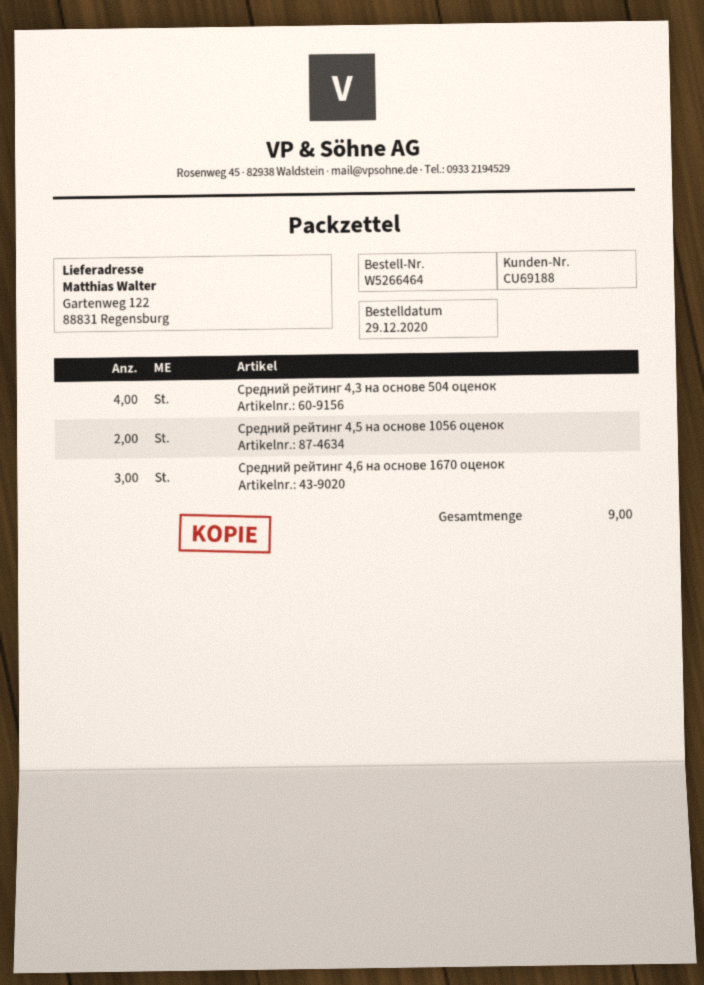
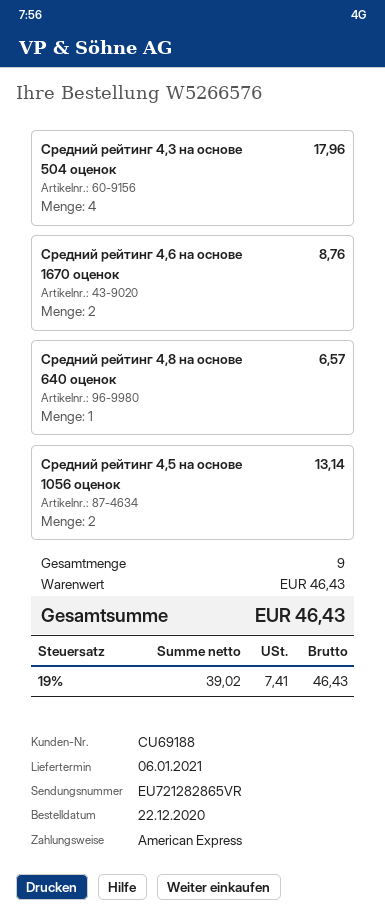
order number: W5266464 -> W5266576
order date: 2020-12-29 -> 2020-12-22
Средний рейтинг 4,6 на основе 1670 оценок: 3 -> 2
Средний рейтинг 4,8 на основе 640 оценок: none -> 1

